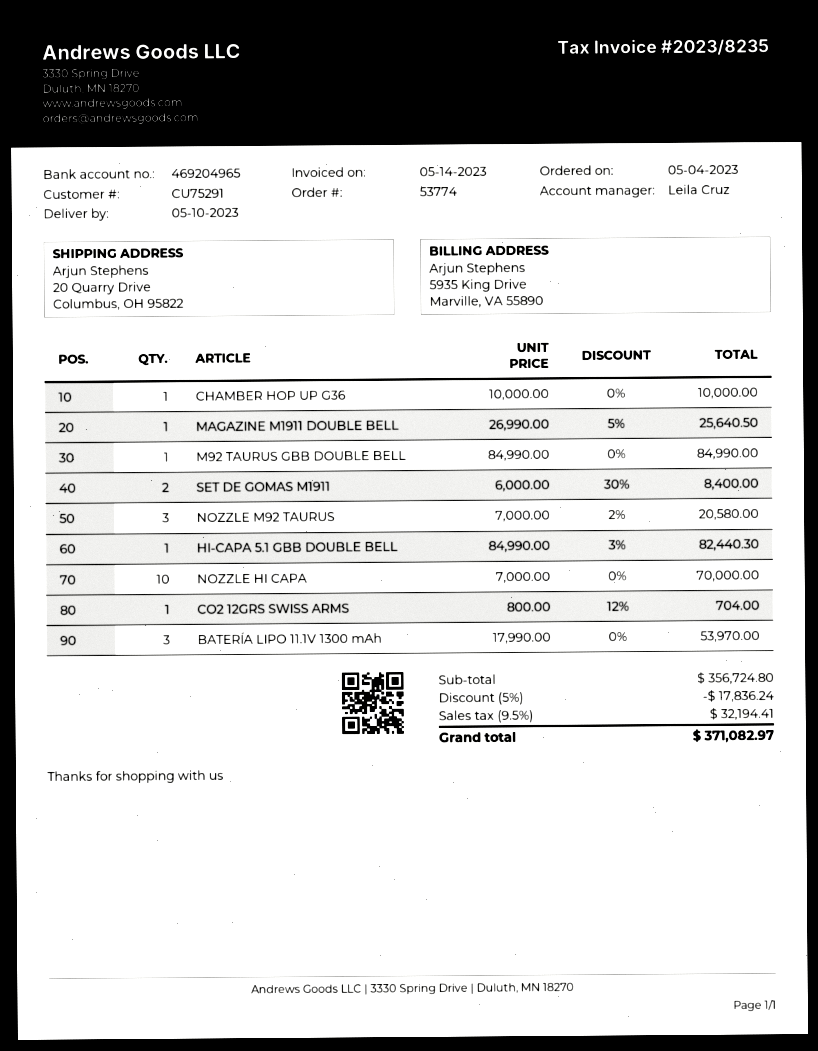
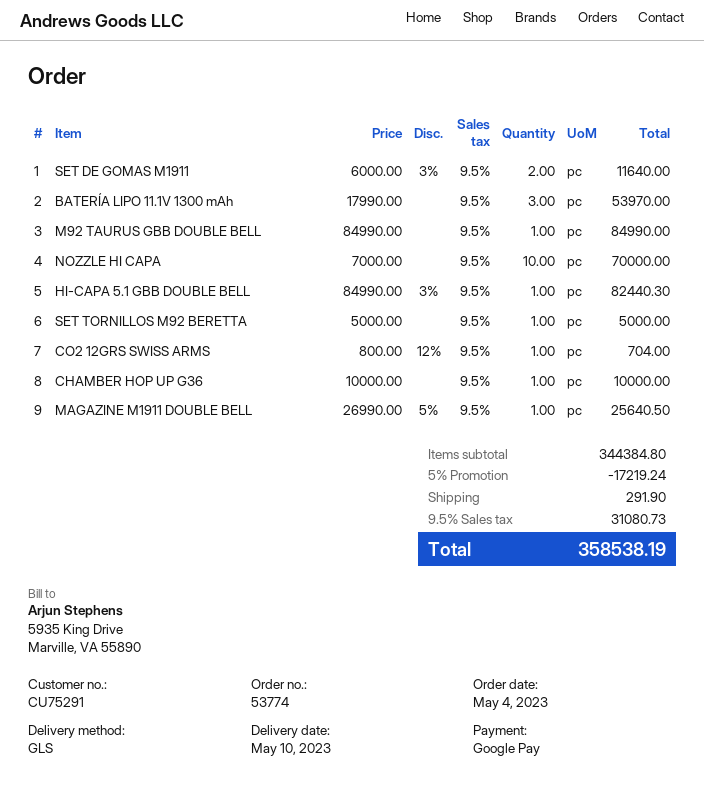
SET DE GOMAS M1911: 2 x 6000.00 - 30% = 8400.00 -> 2 x 6000.00 - 3% = 11640.00
NOZZLE M92 TAURUS: 3 x 7000.00 - 2% = 20580.00 -> none
SET TORNILLOS M92 BERETTA: none -> 1 x 5000.00 = 5000.00
subtotal: 356724.80 -> 344384.80
discount: 5% = 17836.24 -> 5% = 17219.24
shipping: none -> 291.90
tax: 9.5% = 32194.41 -> 9.5% = 31080.73
total: 371082.97 -> 358538.19

